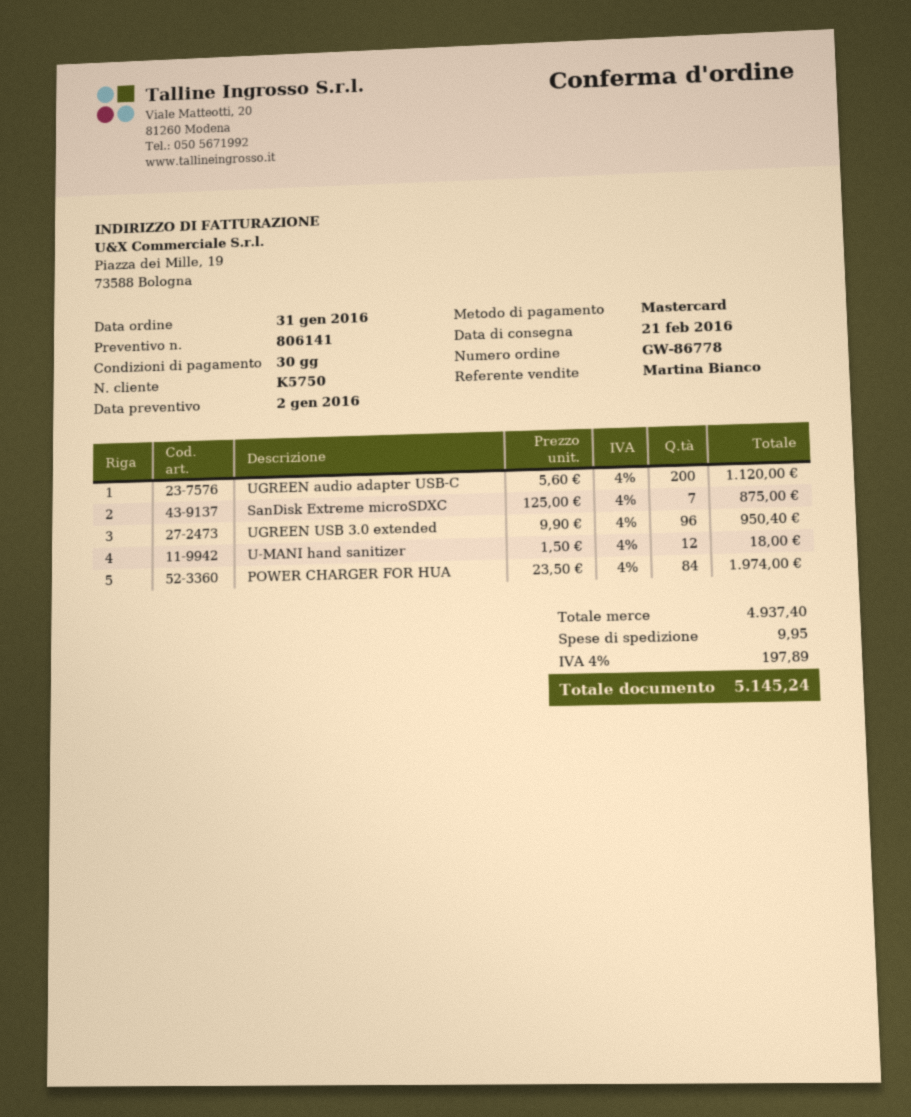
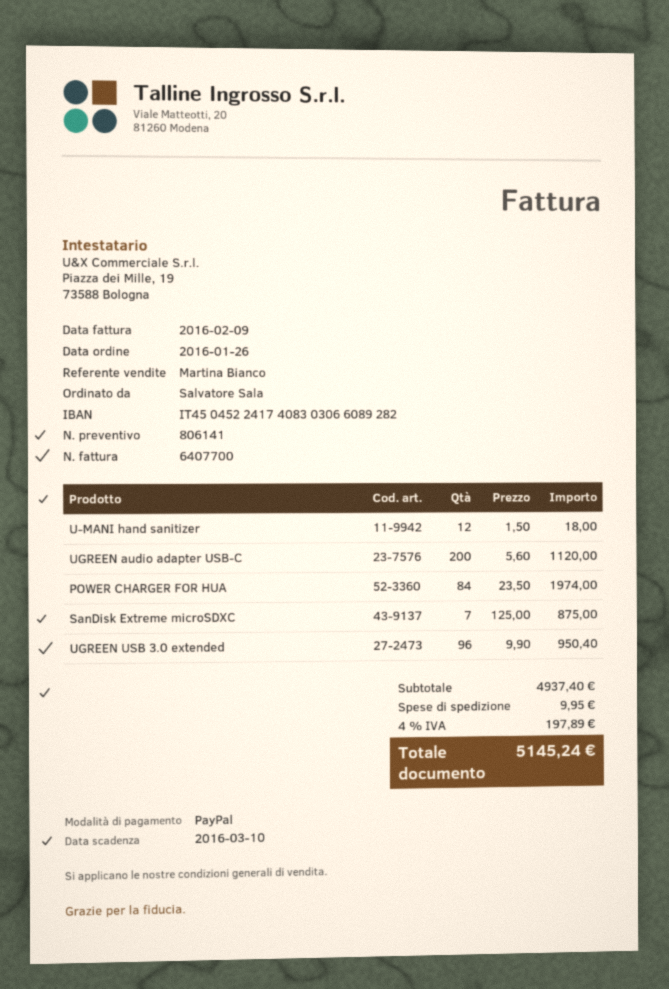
order date: 2016-01-31 -> 2016-01-26
payment method: Mastercard -> PayPal

